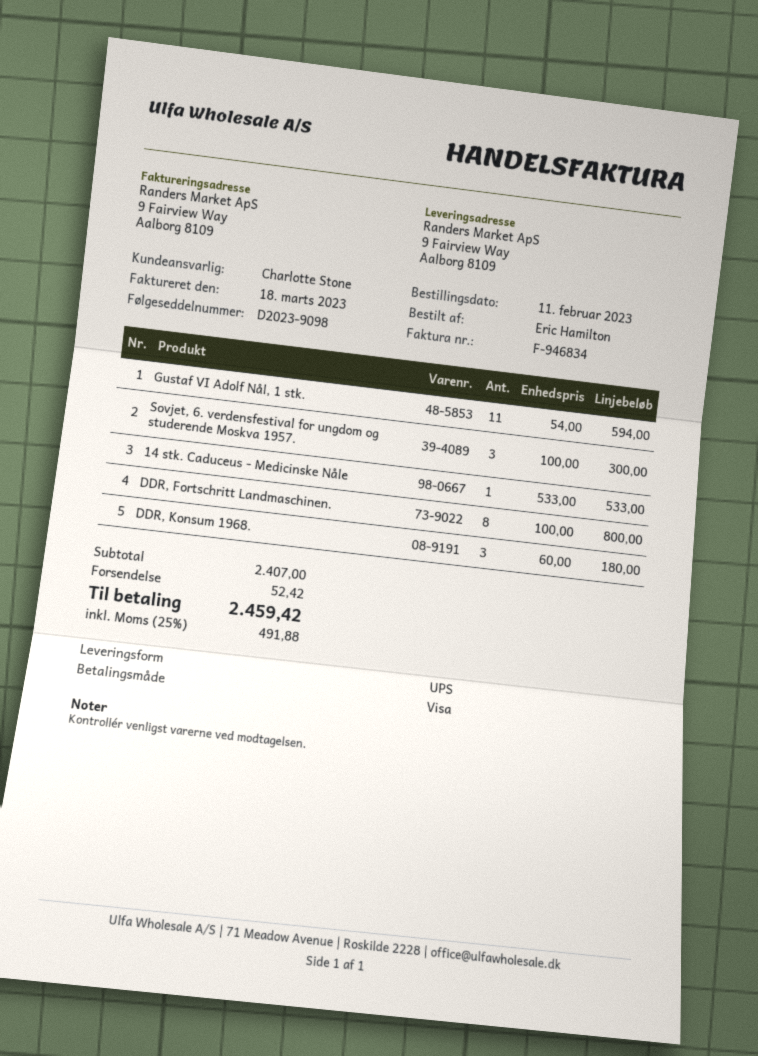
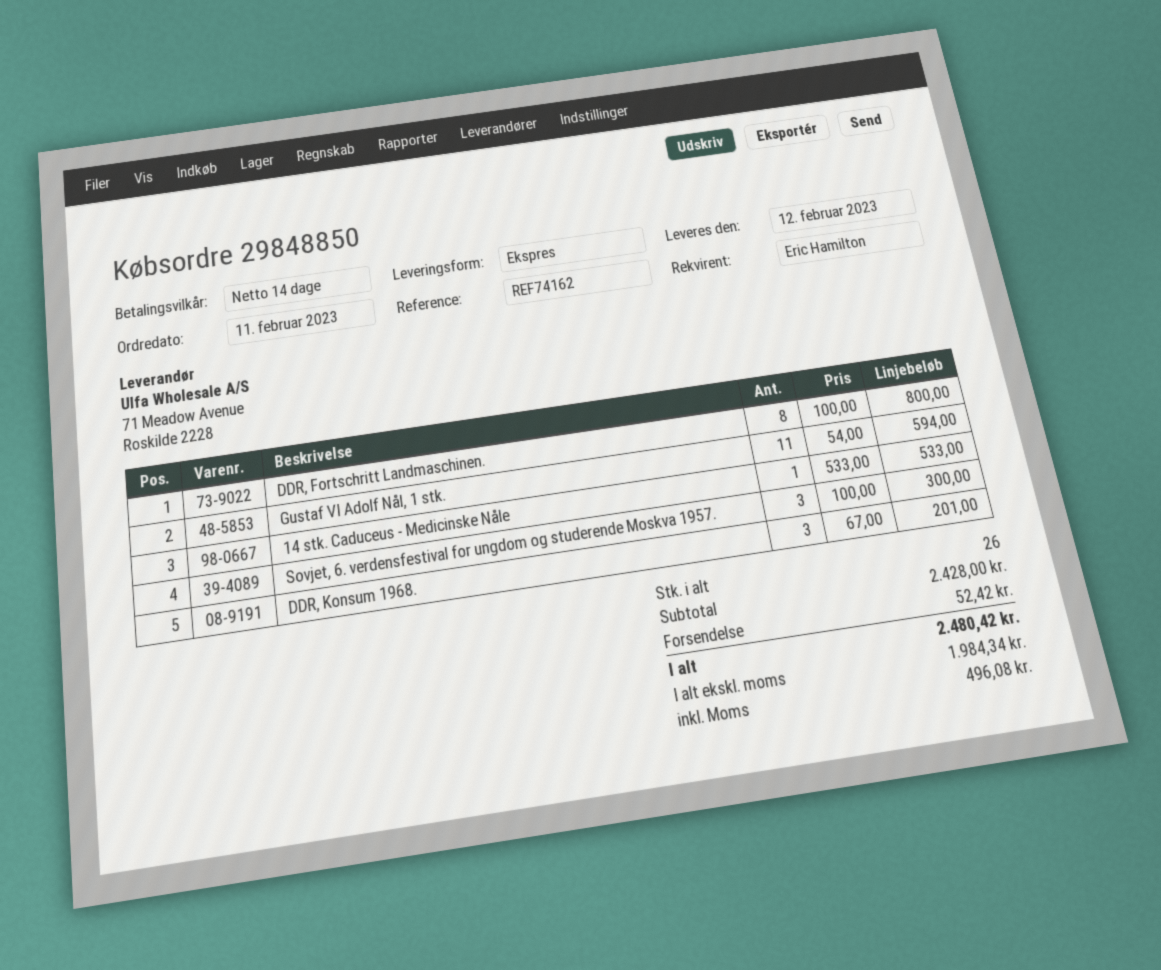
shipping method: UPS -> express
DDR, Konsum 1968.: 3 x 60.00 = 180.00 -> 3 x 67.00 = 201.00
subtotal: 2407.00 -> 2428.00
tax: 491.88 -> 496.08
total: 2459.42 -> 2480.42

